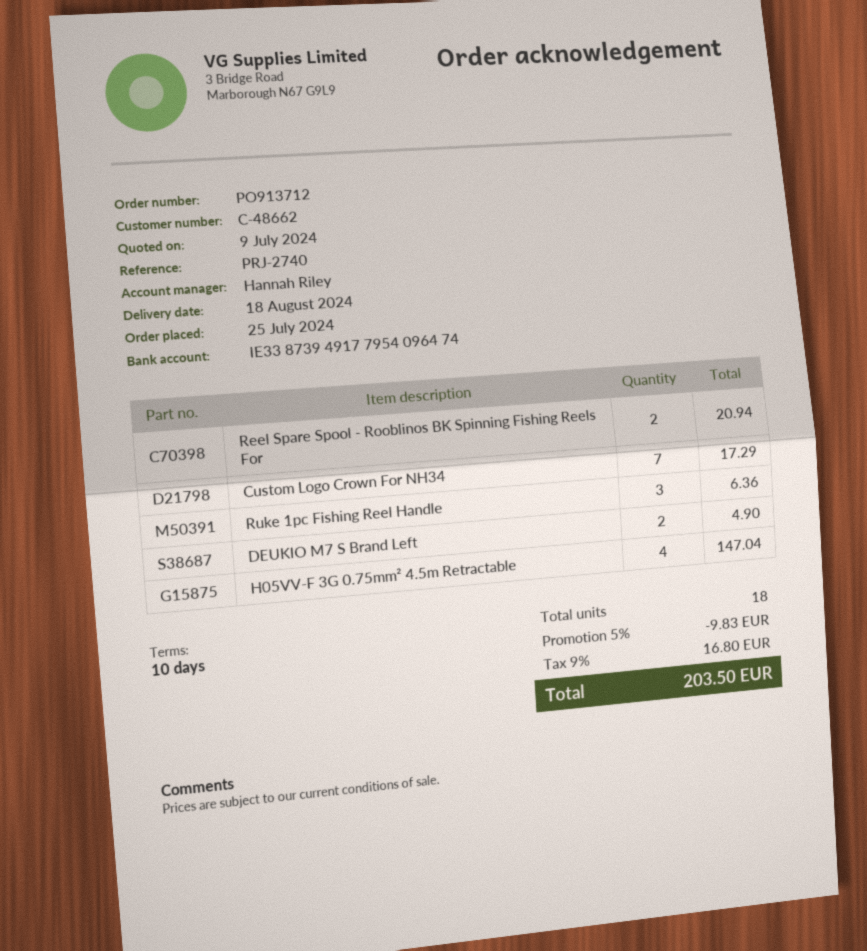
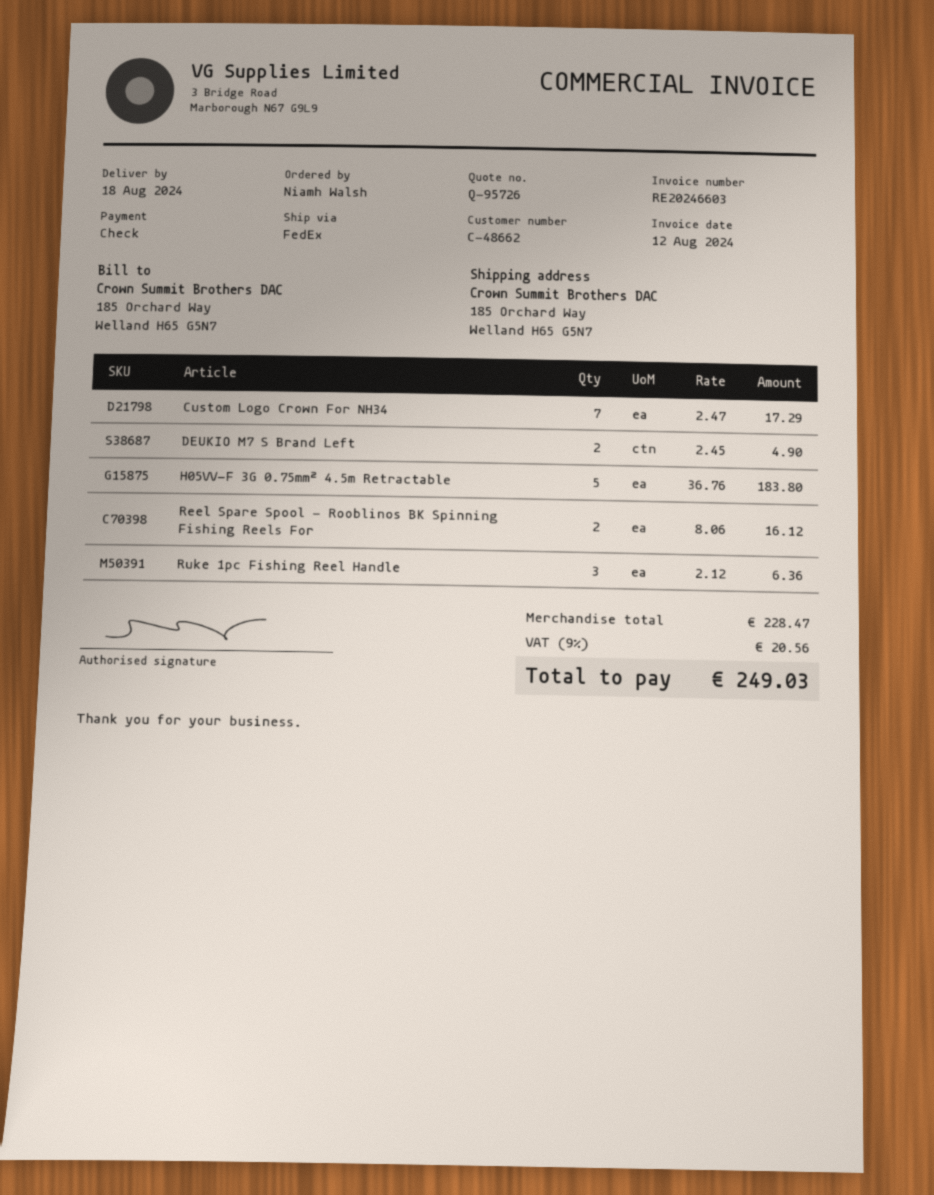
Reel Spare Spool - Rooblinos BK Spinning Fishing Reels For: 2 for 20.94 -> 2 for 16.12
H05VV-F 3G 0.75mm² 4.5m Retractable: 4 for 147.04 -> 5 for 183.80
discount: 5% = 9.83 -> none
tax: 9% = 16.80 -> 9% = 20.56
total: 203.50 -> 249.03

